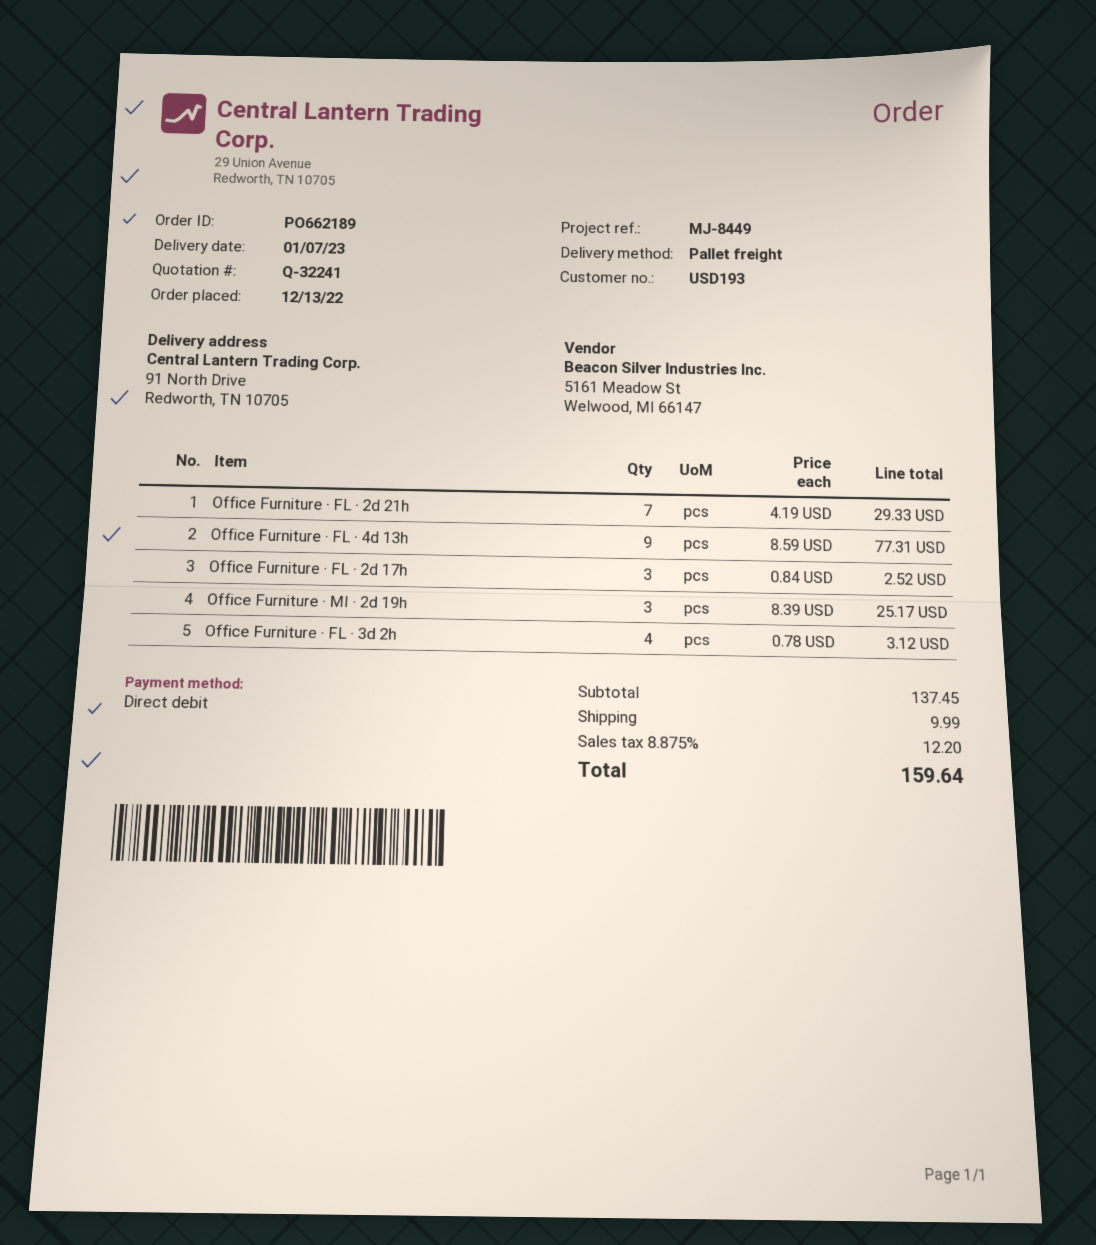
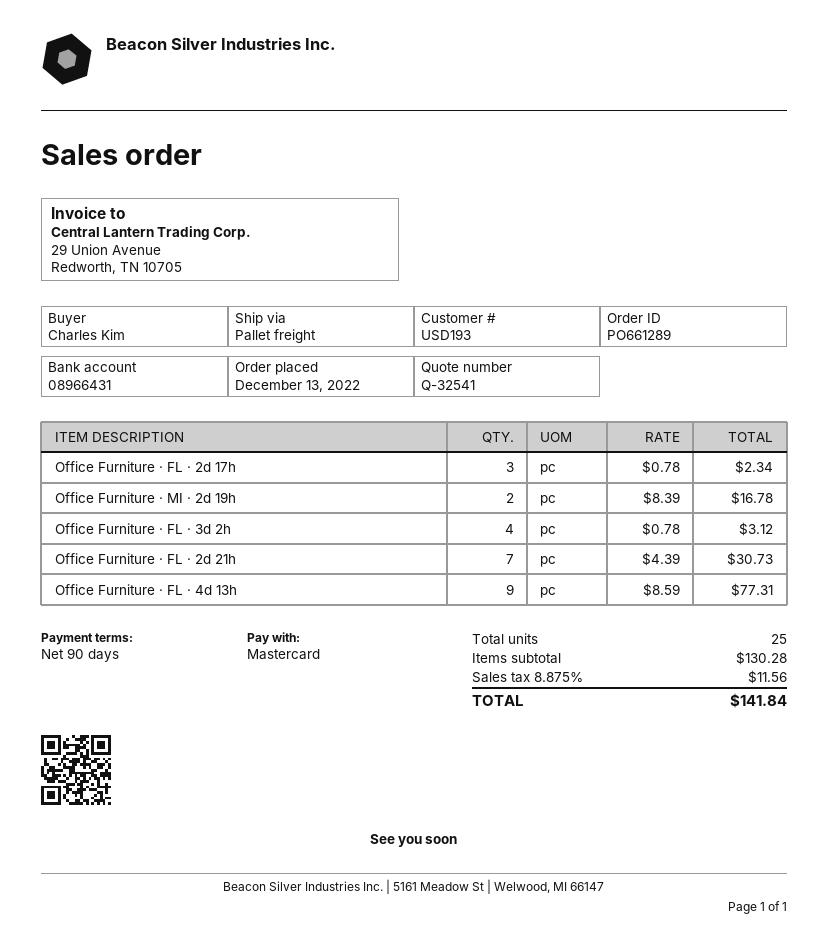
quote number: Q-32241 -> Q-32541
order number: PO662189 -> PO661289
payment method: direct debit -> Mastercard
Office Furniture · FL · 2d 21h: 7 x 4.19 = 29.33 -> 7 x 4.39 = 30.73
Office Furniture · FL · 2d 17h: 3 x 0.84 = 2.52 -> 3 x 0.78 = 2.34
Office Furniture · MI · 2d 19h: 3 x 8.39 = 25.17 -> 2 x 8.39 = 16.78
subtotal: 137.45 -> 130.28
shipping: 9.99 -> none
tax: 8.875% = 12.20 -> 8.875% = 11.56
total: 159.64 -> 141.84

